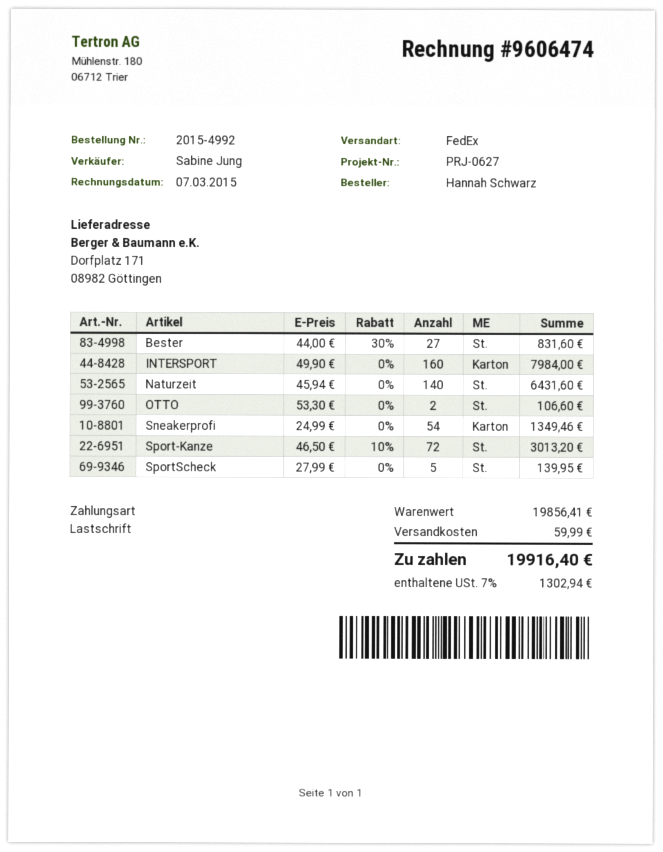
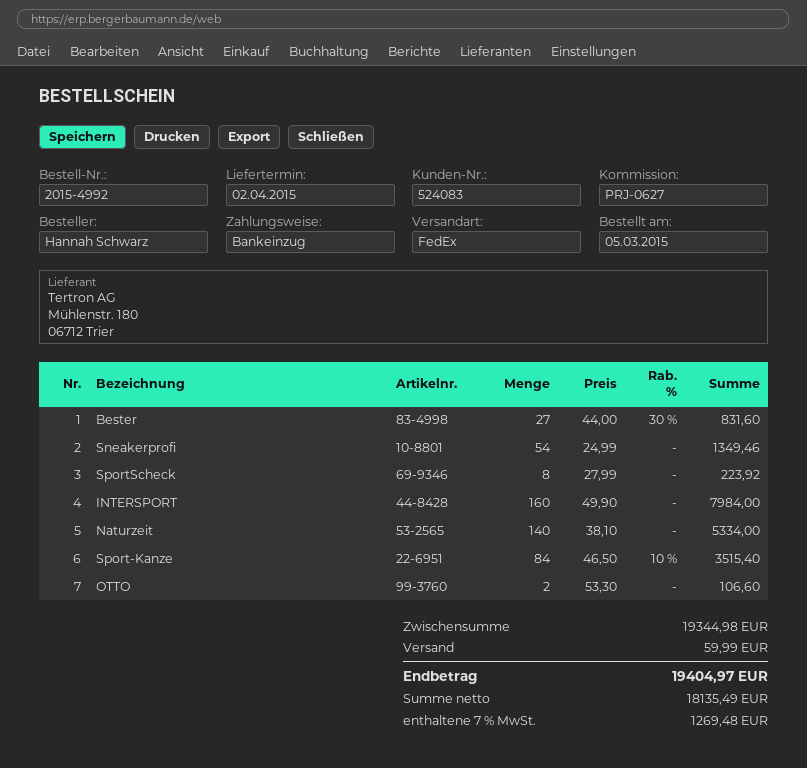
Naturzeit: 140 x 45.94 = 6431.60 -> 140 x 38.10 = 5334.00
Sport-Kanze: 72 x 46.50 - 10% = 3013.20 -> 84 x 46.50 - 10% = 3515.40
SportScheck: 5 x 27.99 = 139.95 -> 8 x 27.99 = 223.92
subtotal: 19856.41 -> 19344.98
tax: 7% = 1302.94 -> 7% = 1269.48
total: 19916.40 -> 19404.97

